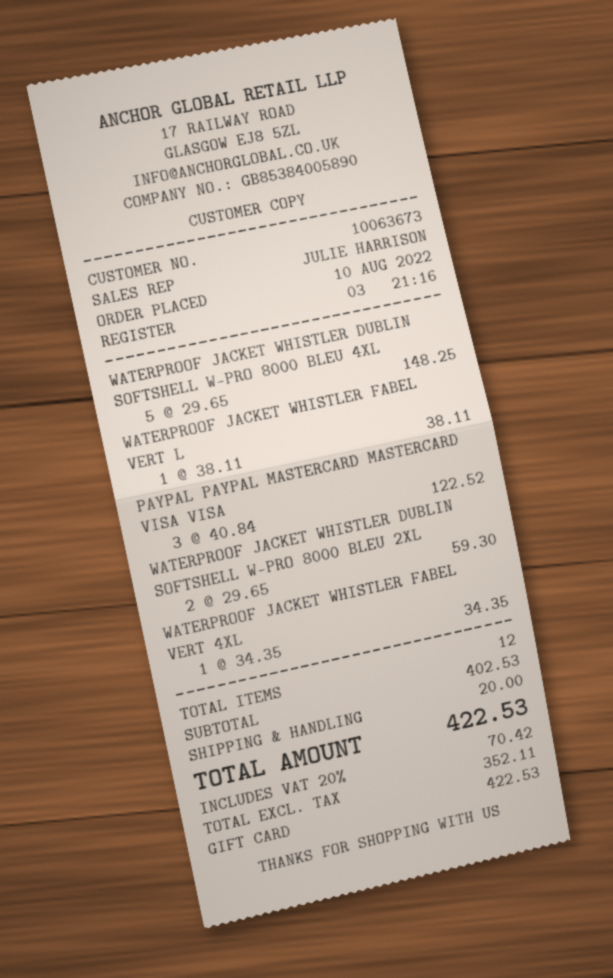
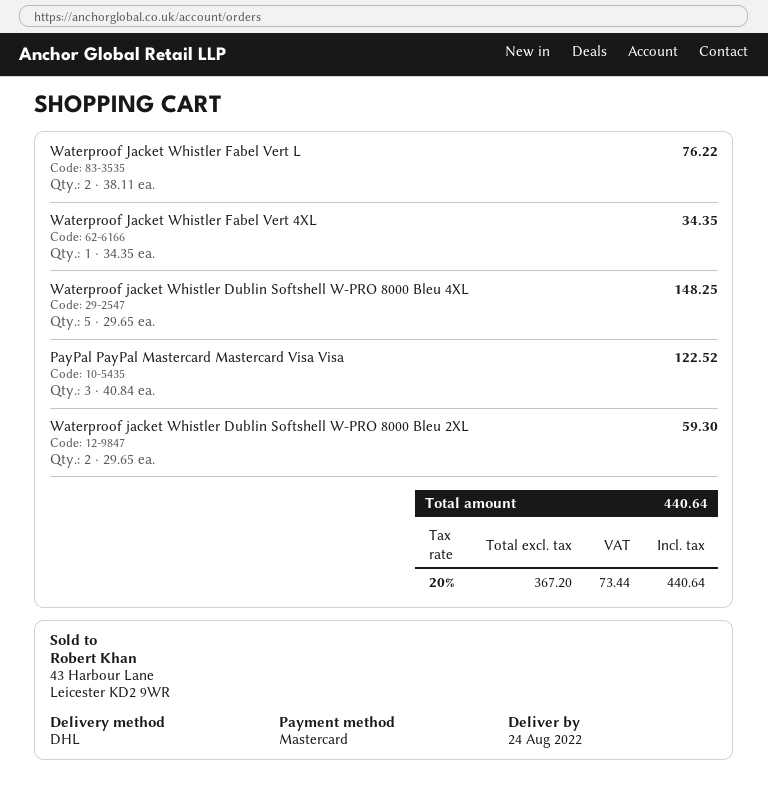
payment method: gift card -> Mastercard
WATERPROOF JACKET WHISTLER FABEL VERT L: 1 x 38.11 = 38.11 -> 2 x 38.11 = 76.22
shipping: 20.00 -> none
net: 352.11 -> 367.20
tax: 20% = 70.42 -> 20% = 73.44
total: 422.53 -> 440.64

